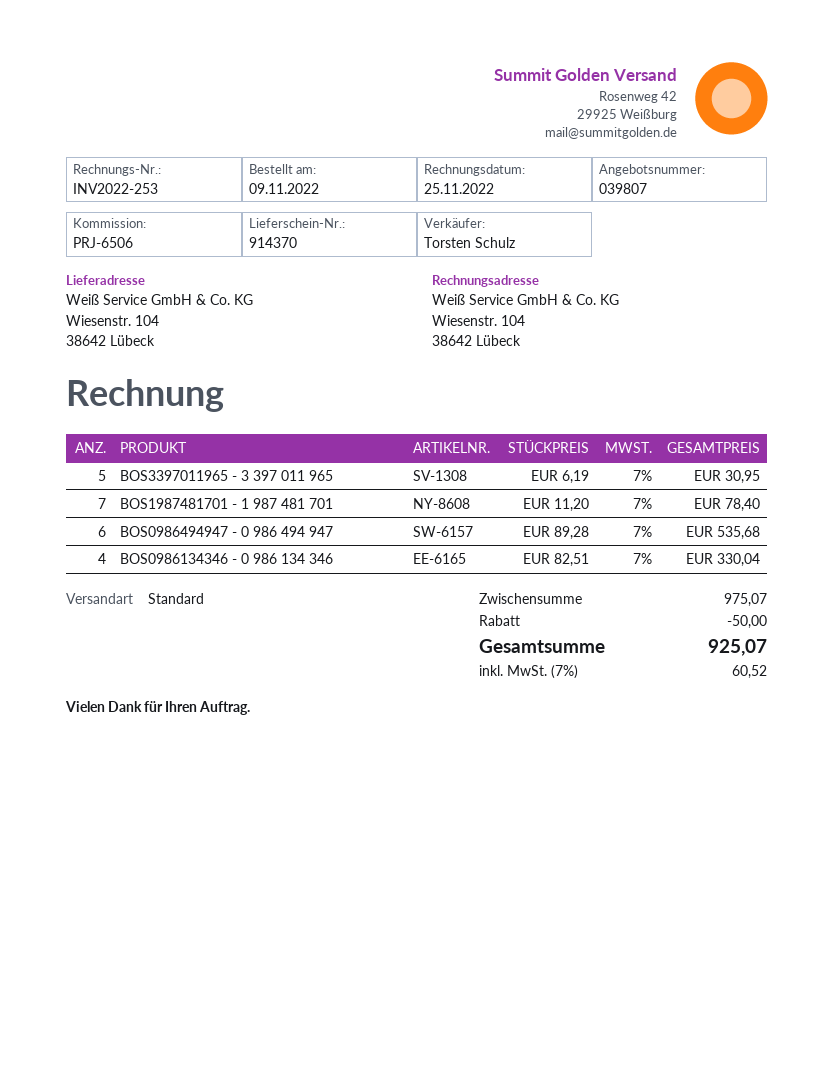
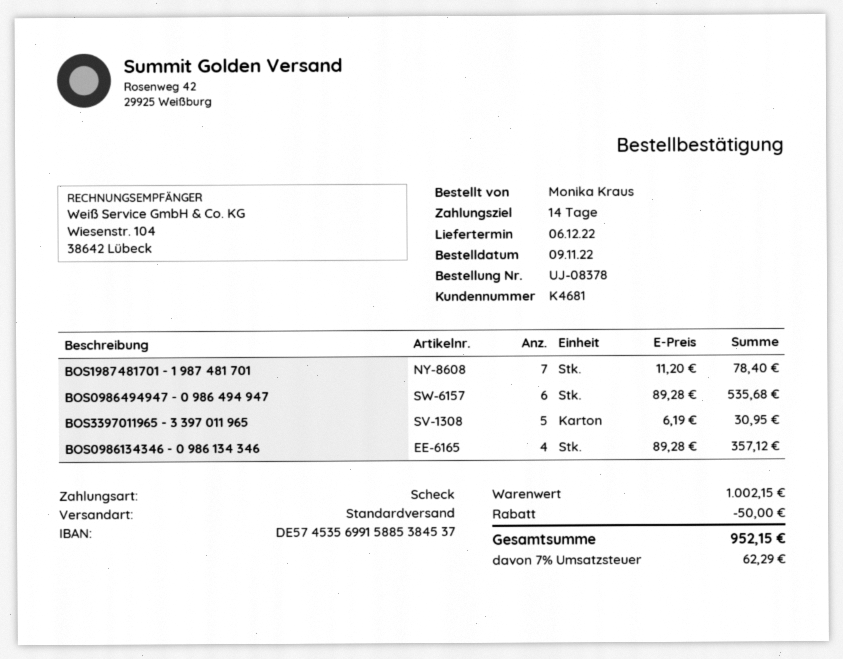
BOS0986134346 - 0 986 134 346: 4 x 82.51 = 330.04 -> 4 x 89.28 = 357.12
subtotal: 975.07 -> 1002.15
tax: 7% = 60.52 -> 7% = 62.29
total: 925.07 -> 952.15

